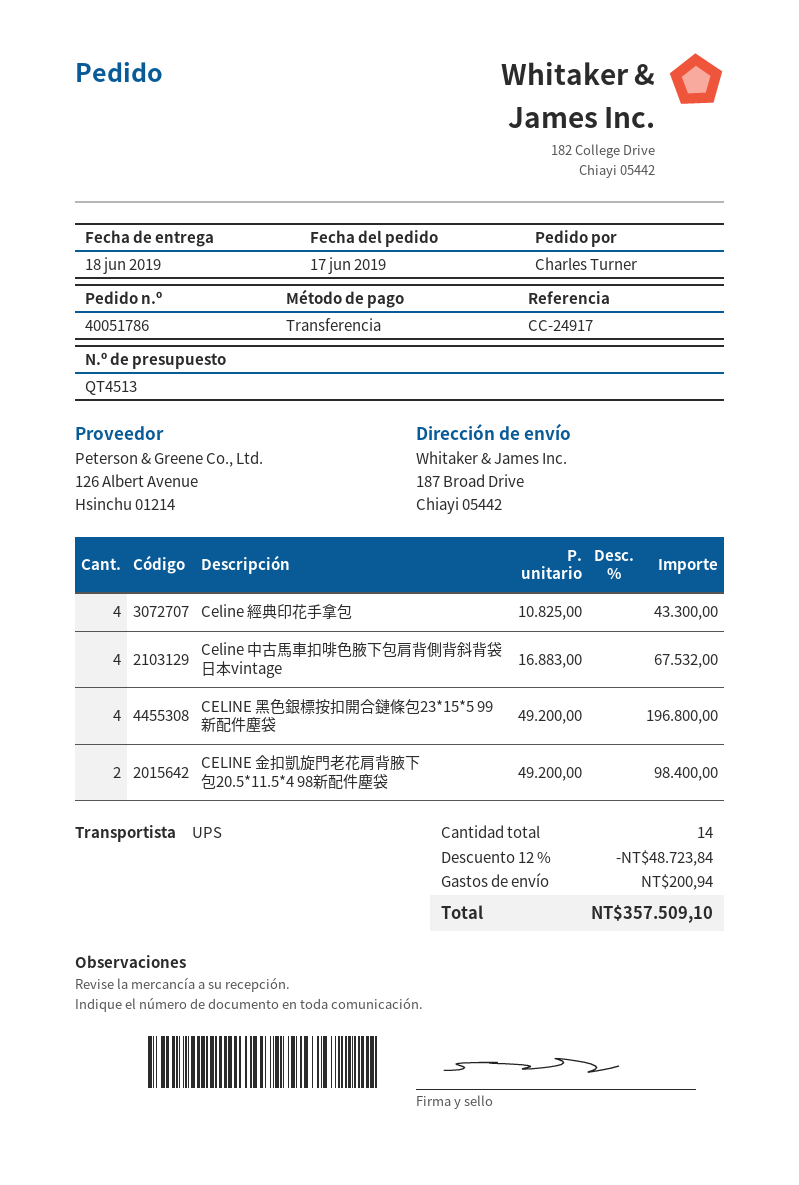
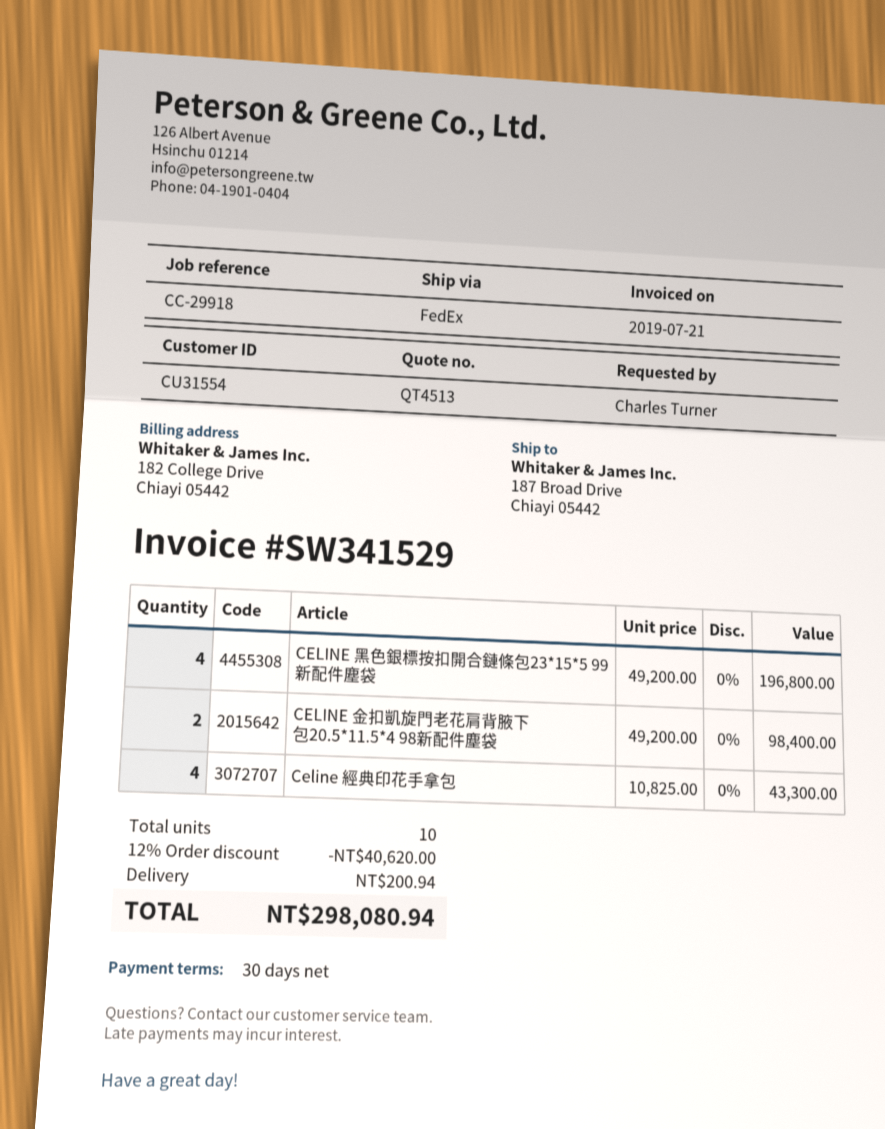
reference: CC-24917 -> CC-29918
shipping method: UPS -> FedEx
Celine 中古馬車扣啡色腋下包肩背側背斜背袋 日本vintage: 4 x 16883.00 = 67532.00 -> none
total quantity: 14 -> 10
discount: 12% = 48723.84 -> 12% = 40620.00
total: 357509.10 -> 298080.94

